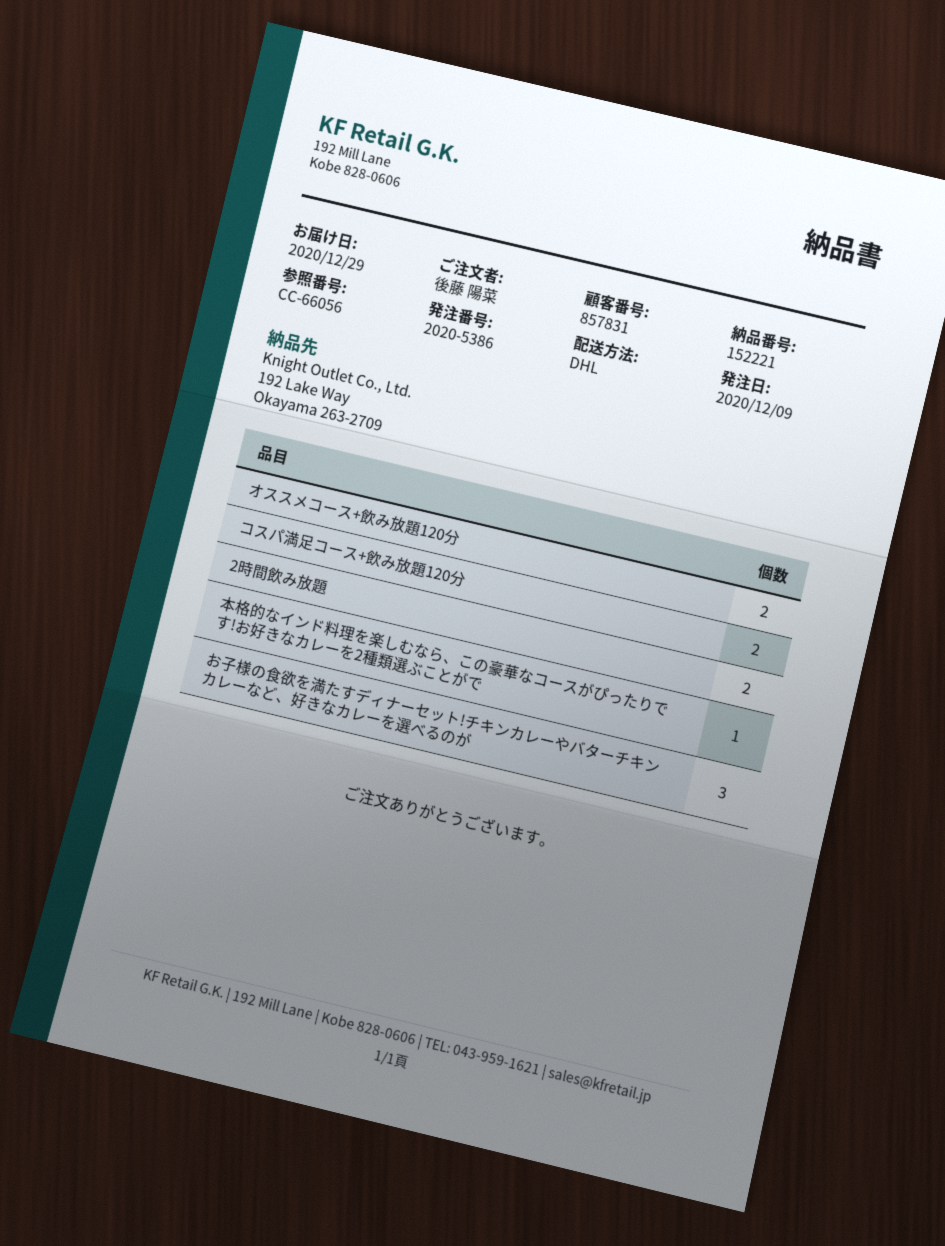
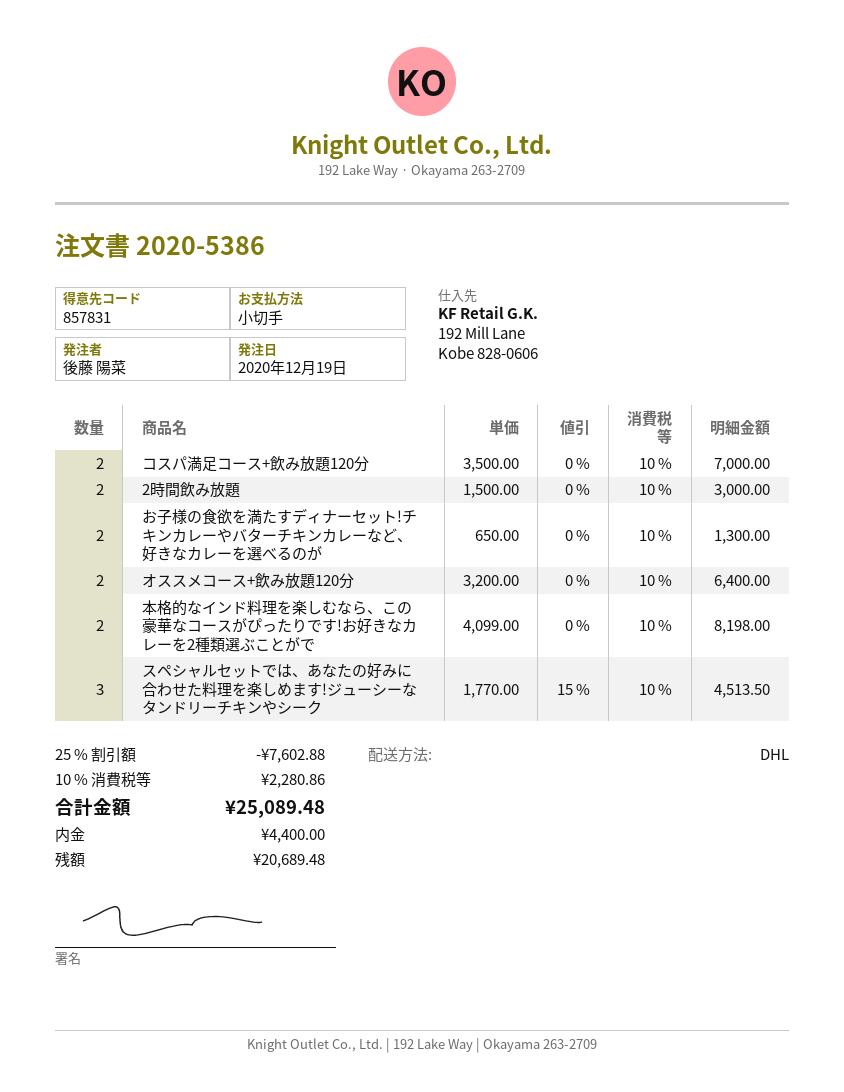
order date: 2020-12-09 -> 2020-12-19
本格的なインド料理を楽しむなら、この豪華なコースがぴったりです!お好きなカレーを2種類選ぶことがで: 1 -> 2
お子様の食欲を満たすディナーセット!チキンカレーやバターチキンカレーなど、好きなカレーを選べるのが: 3 -> 2
スペシャルセットでは、あなたの好みに合わせた料理を楽しめます!ジューシーなタンドリーチキンやシーク: none -> 3

